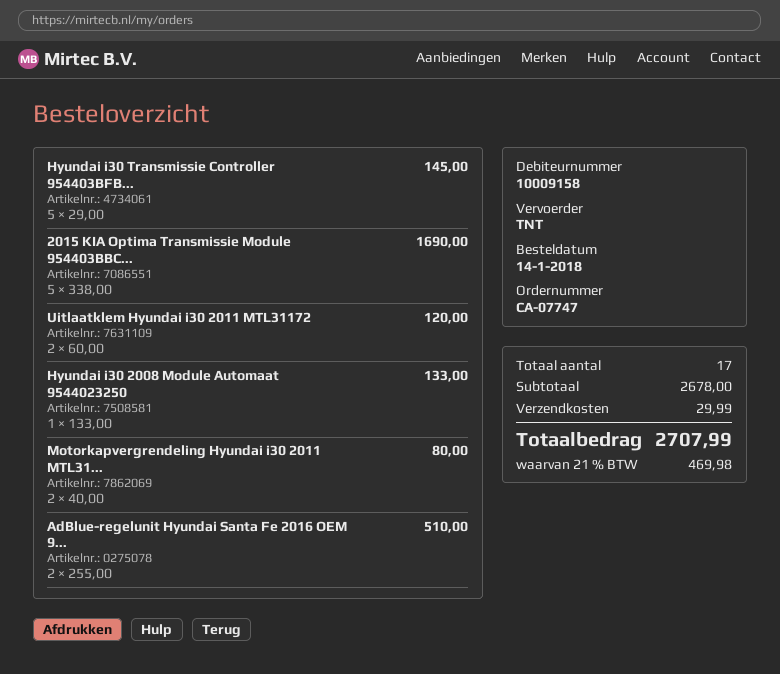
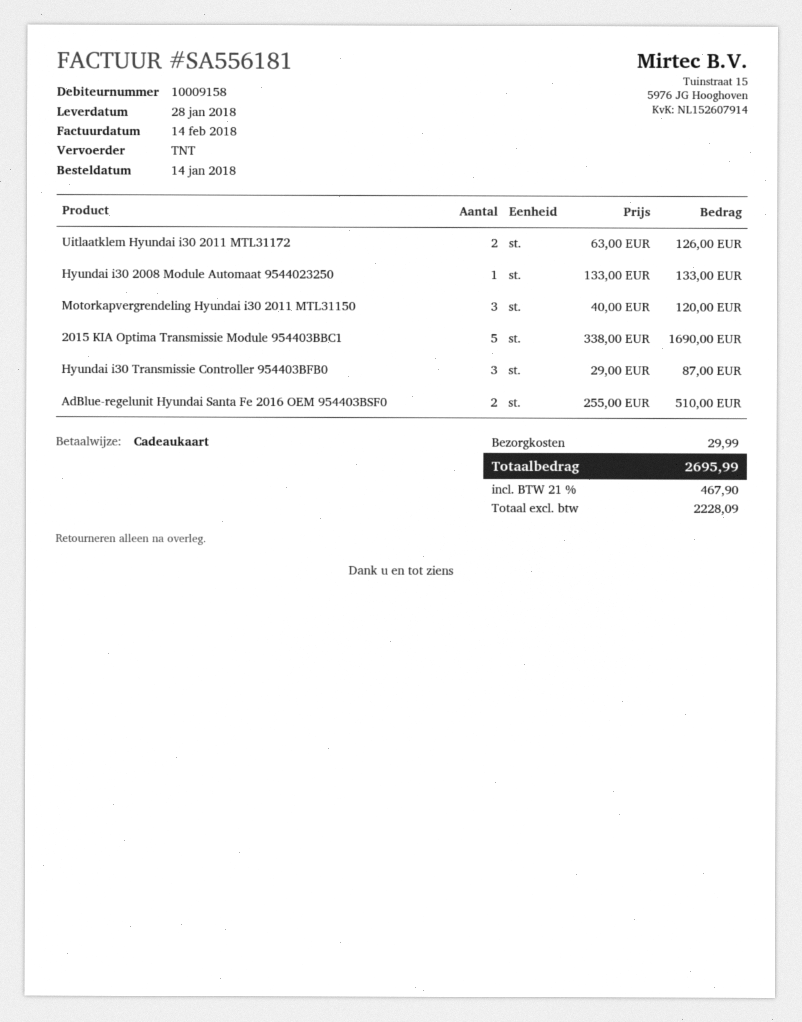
Hyundai i30 Transmissie Controller 954403BFB...: 5 x 29.00 = 145.00 -> 3 x 29.00 = 87.00
Uitlaatklem Hyundai i30 2011 MTL31172: 2 x 60.00 = 120.00 -> 2 x 63.00 = 126.00
Motorkapvergrendeling Hyundai i30 2011 MTL31...: 2 x 40.00 = 80.00 -> 3 x 40.00 = 120.00
tax: 21% = 469.98 -> 21% = 467.90
total: 2707.99 -> 2695.99

